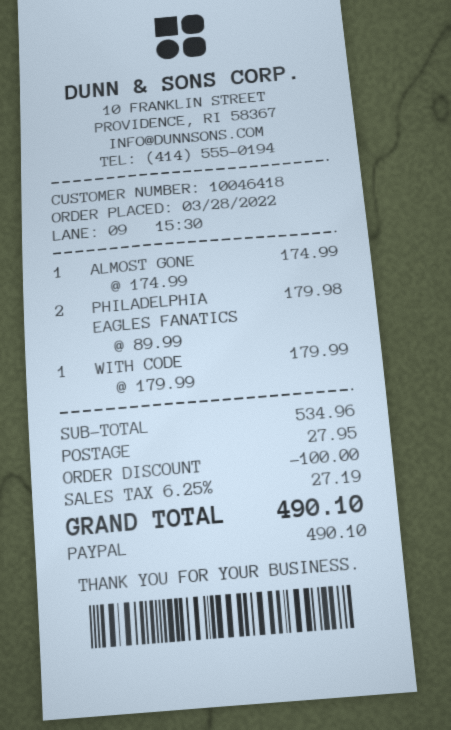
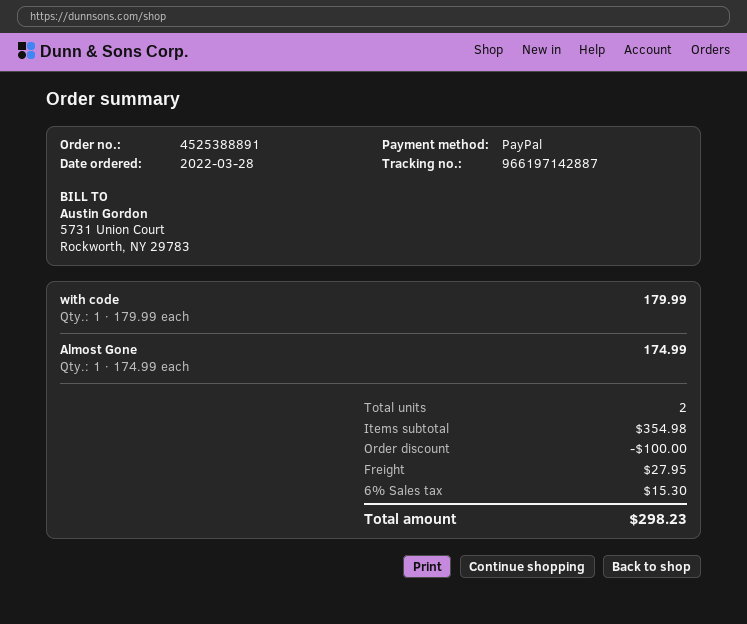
PHILADELPHIA EAGLES FANATICS: 2 x 89.99 = 179.98 -> none
subtotal: 534.96 -> 354.98
tax: 6.25% = 27.19 -> 6% = 15.30
total: 490.10 -> 298.23

